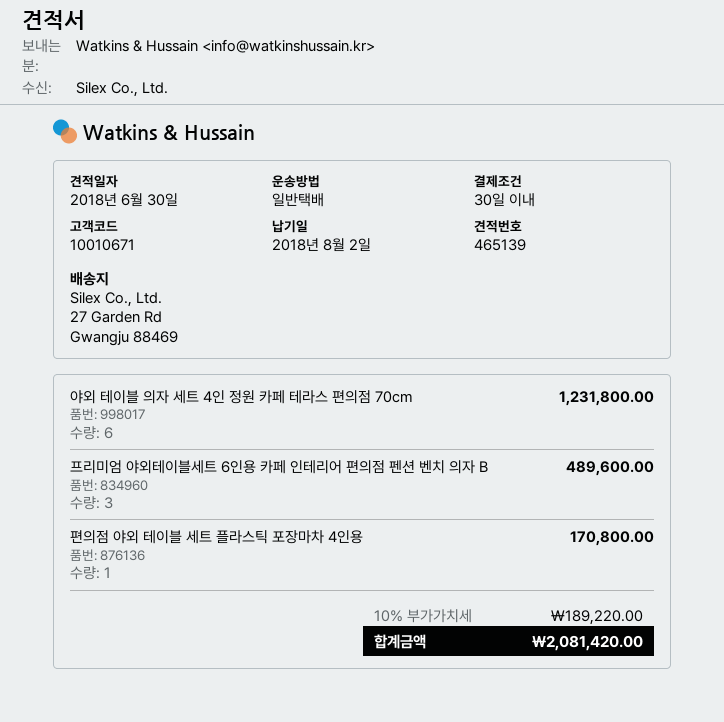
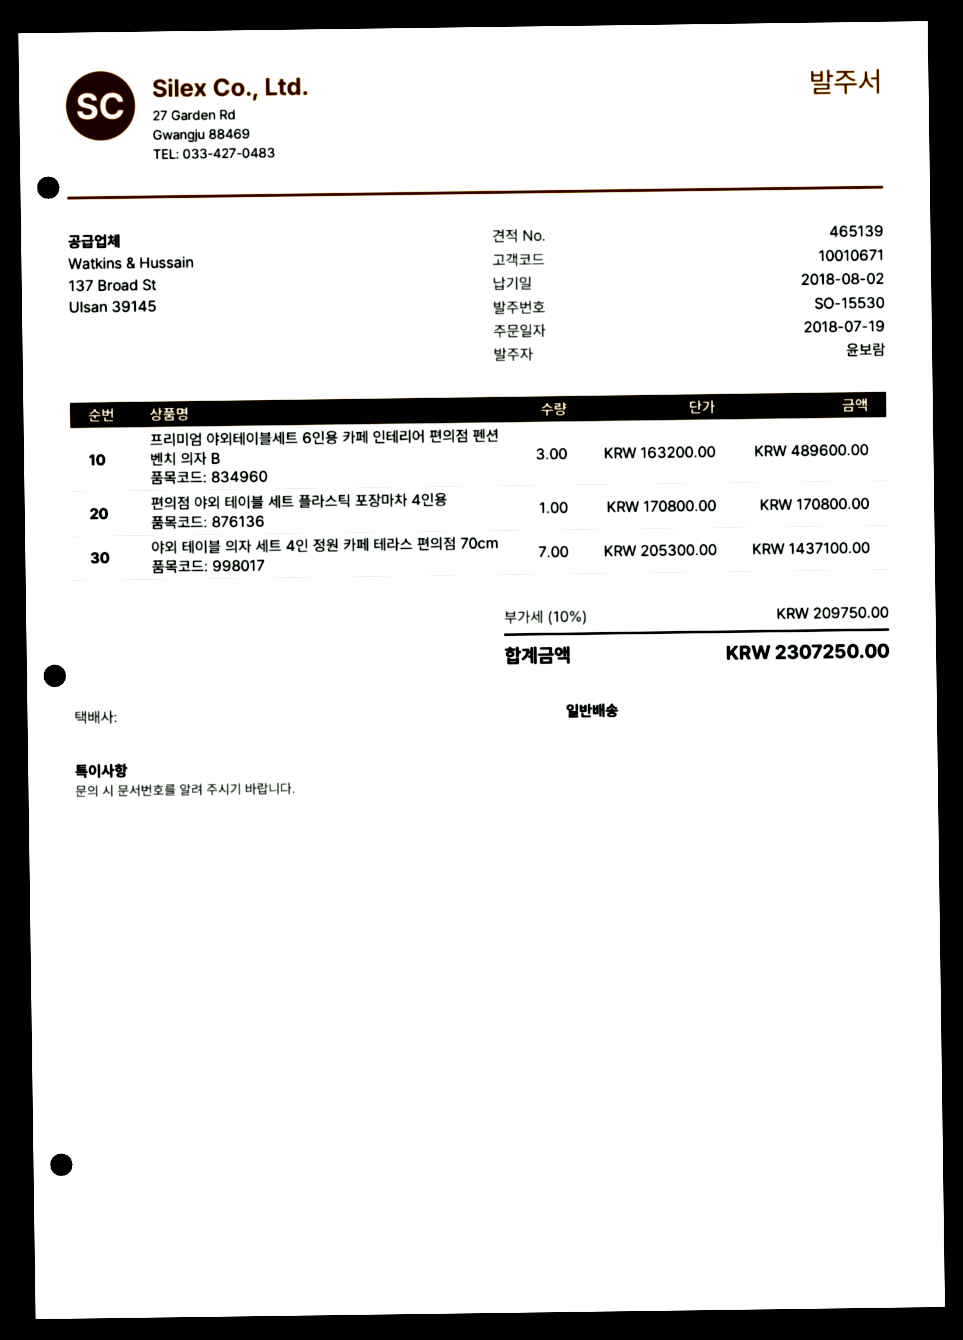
야외 테이블 의자 세트 4인 정원 카페 테라스 편의점 70cm: 6 for 1231800.00 -> 7 for 1437100.00
tax: 10% = 189220.00 -> 10% = 209750.00
total: 2081420.00 -> 2307250.00

